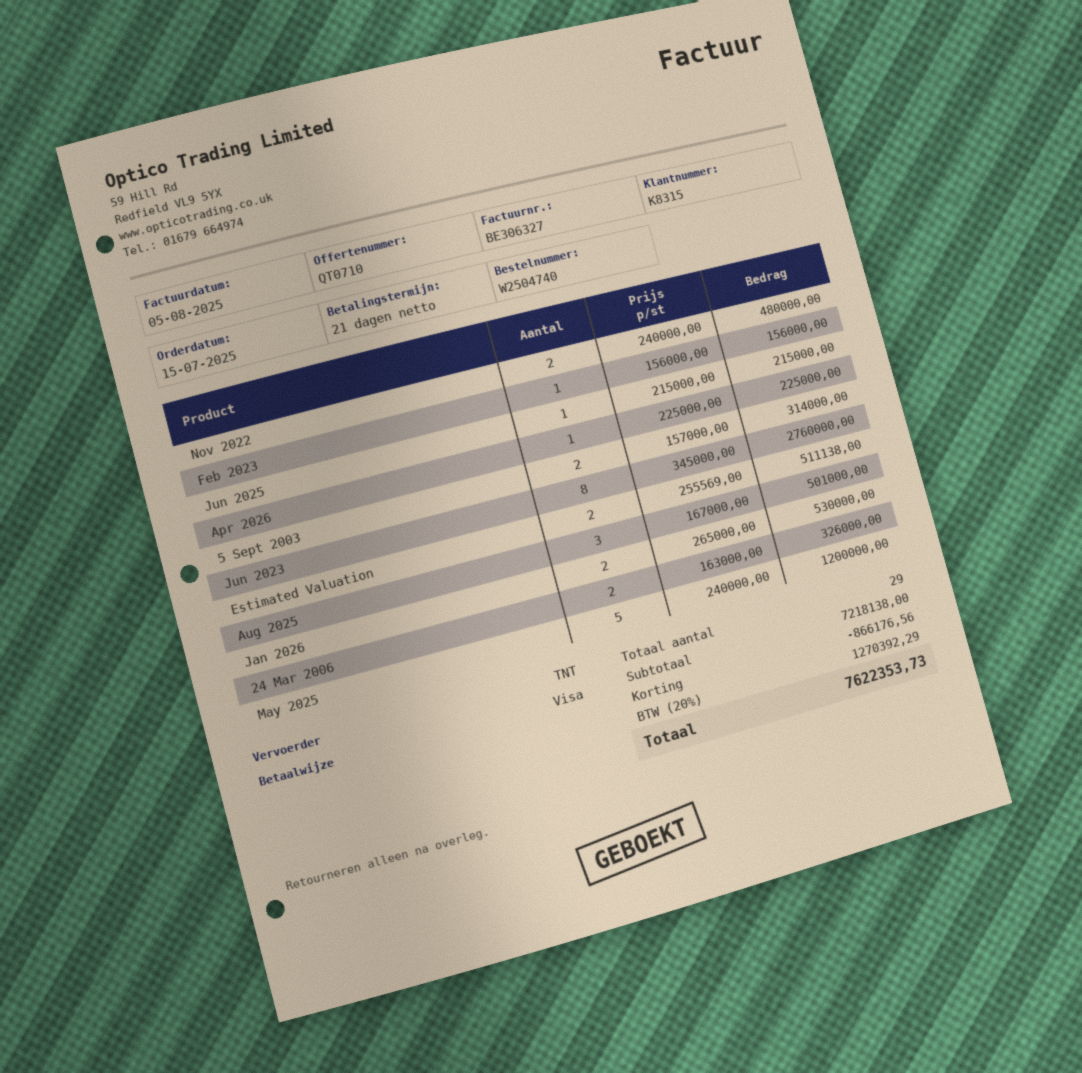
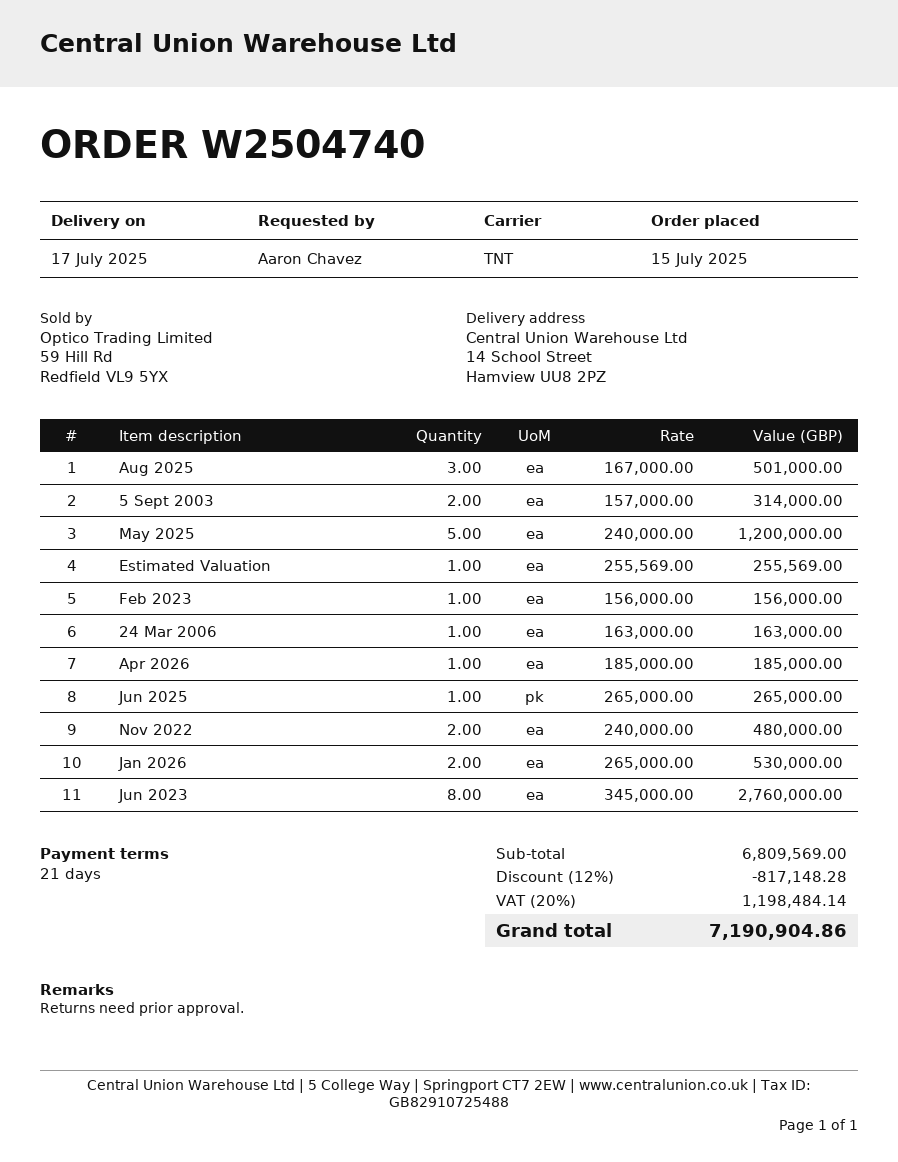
Jun 2025: 1 x 215000.00 = 215000.00 -> 1 x 265000.00 = 265000.00
Apr 2026: 1 x 225000.00 = 225000.00 -> 1 x 185000.00 = 185000.00
Estimated Valuation: 2 x 255569.00 = 511138.00 -> 1 x 255569.00 = 255569.00
24 Mar 2006: 2 x 163000.00 = 326000.00 -> 1 x 163000.00 = 163000.00
subtotal: 7218138.00 -> 6809569.00
discount: 866176.56 -> 817148.28
tax: 20% = 1270392.29 -> 20% = 1198484.14
total: 7622353.73 -> 7190904.86

